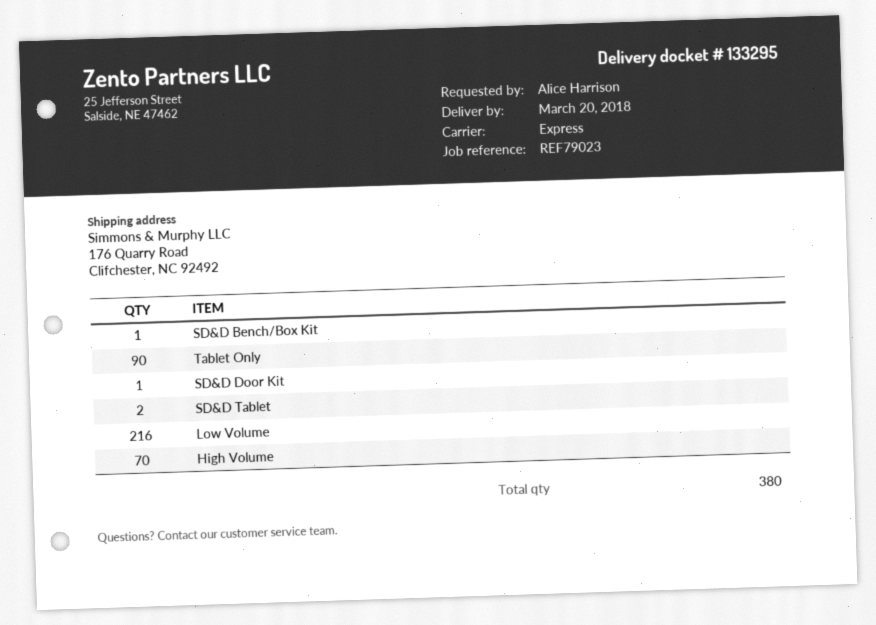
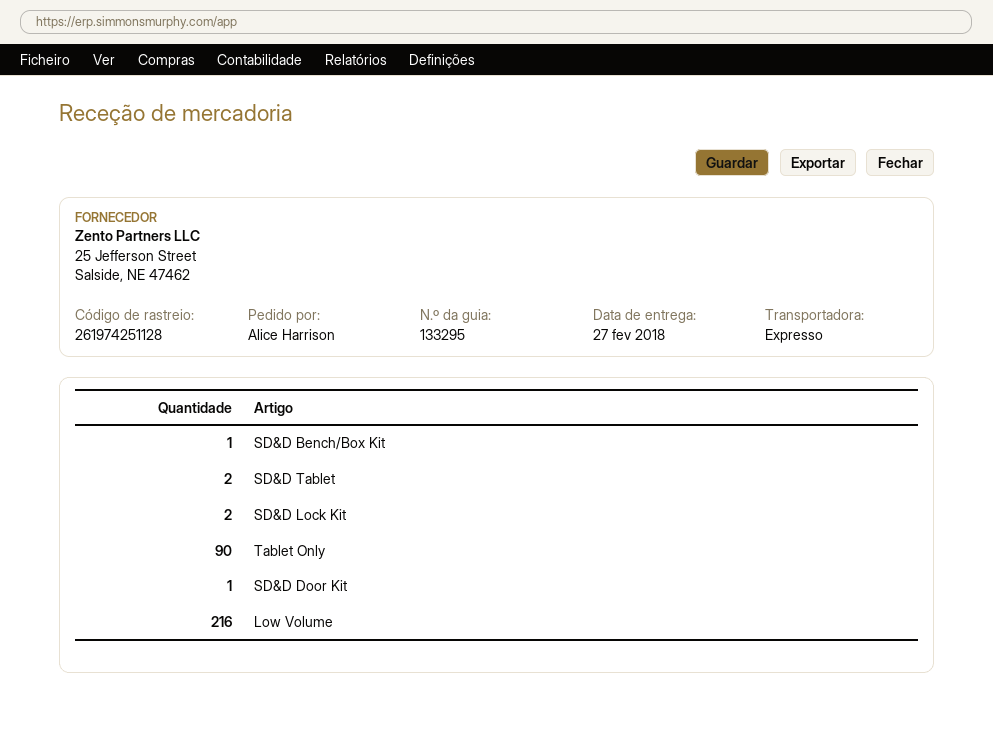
delivery date: 2018-03-20 -> 2018-02-27
High Volume: 70 -> none
SD&D Lock Kit: none -> 2

